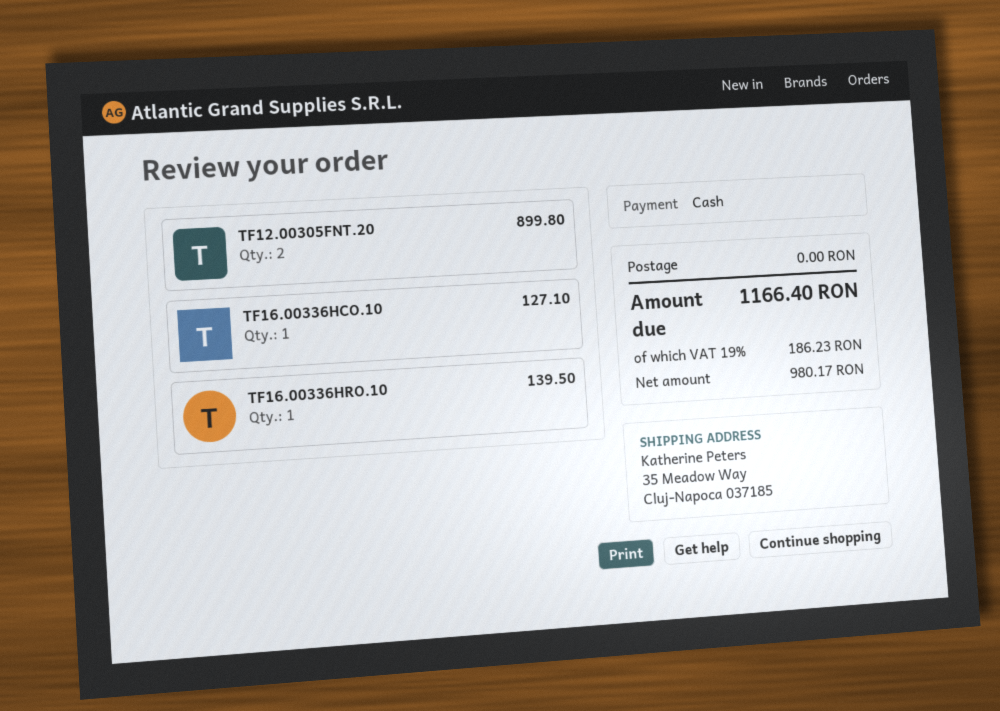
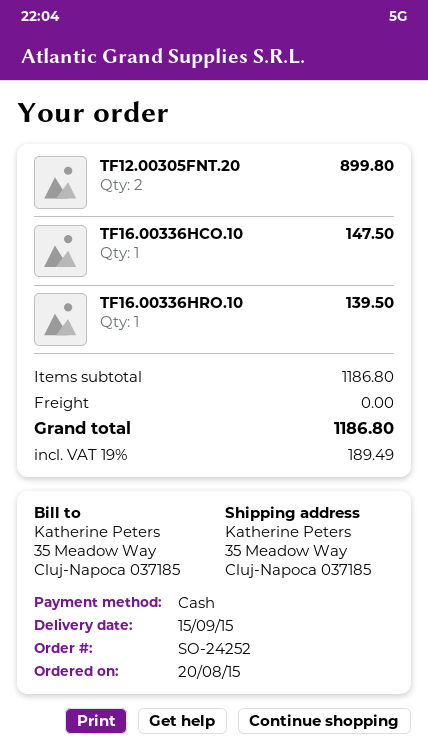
TF16.00336HCO.10: 1 for 127.10 -> 1 for 147.50
tax: 19% = 186.23 -> 19% = 189.49
total: 1166.40 -> 1186.80

